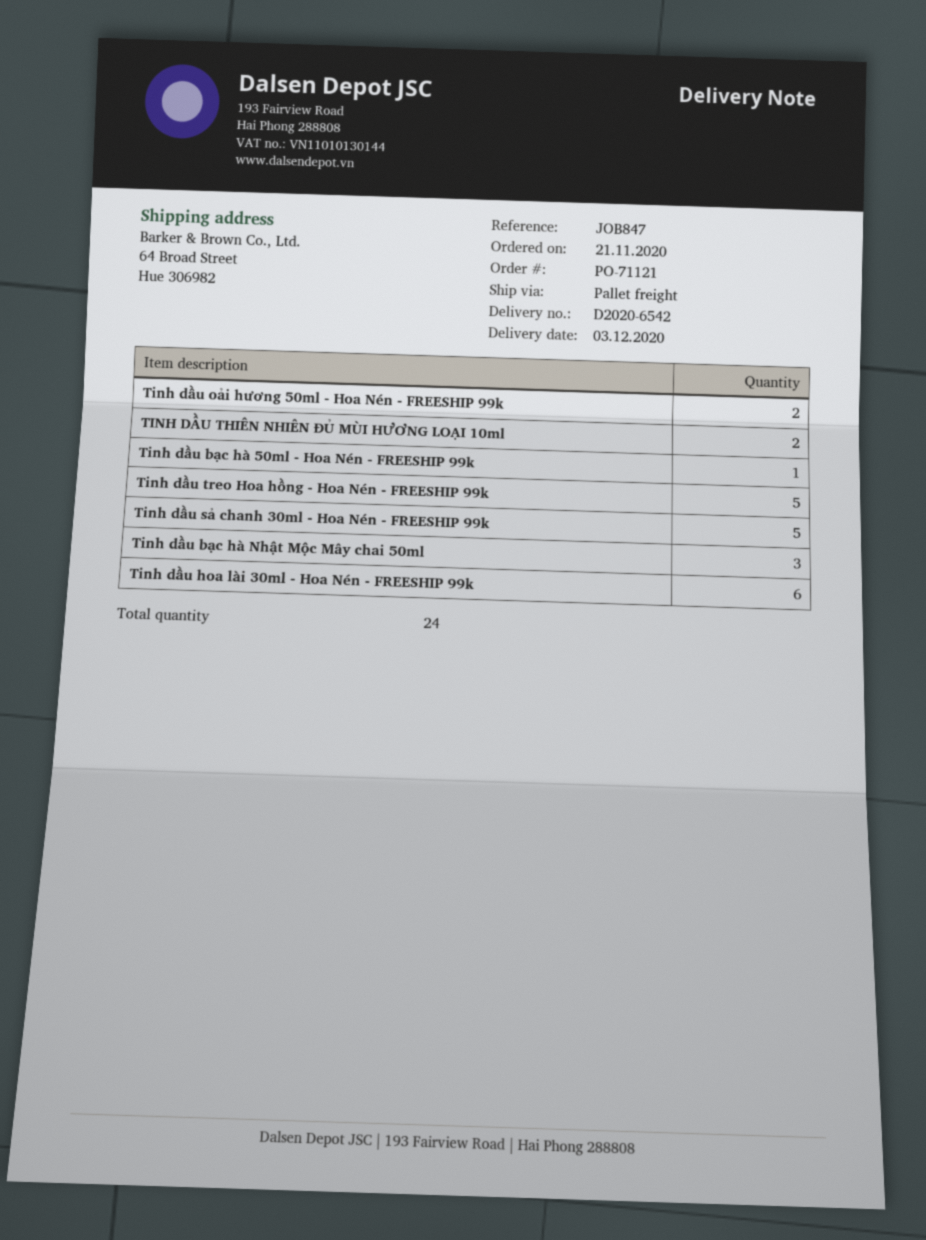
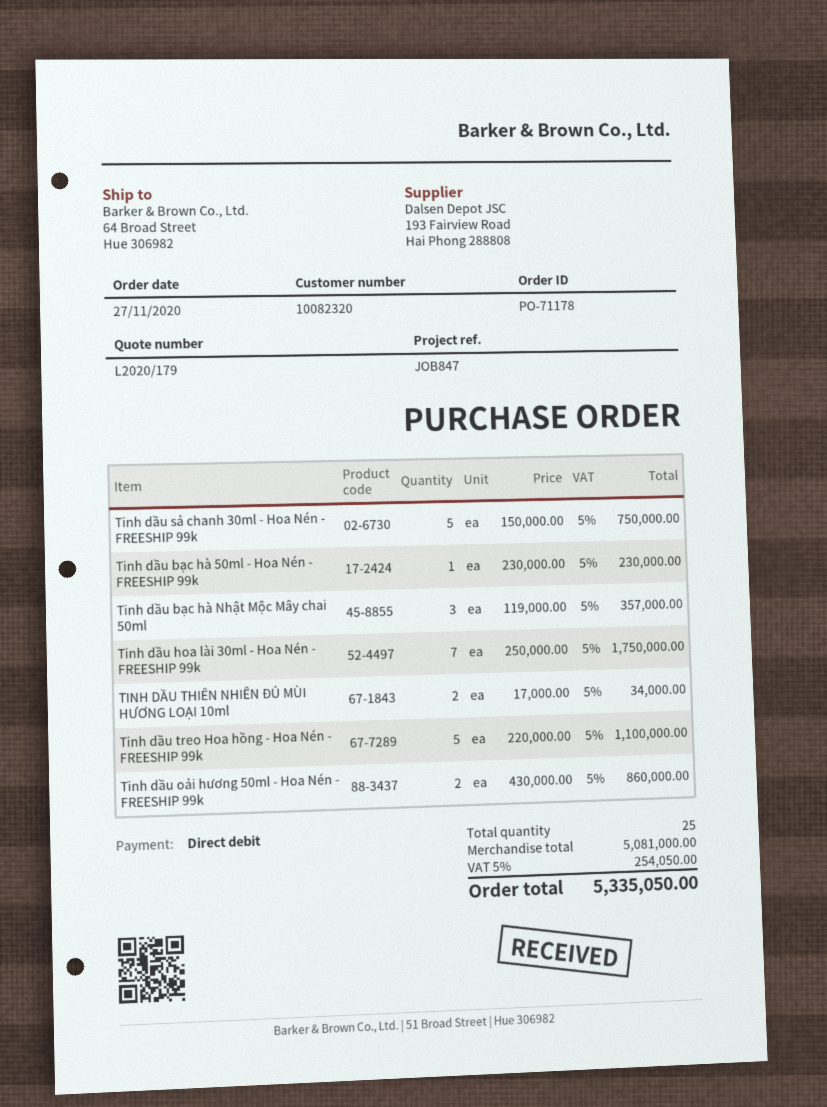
order number: PO-71121 -> PO-71178
order date: 2020-11-21 -> 2020-11-27
Tinh dầu hoa lài 30ml - Hoa Nén - FREESHIP 99k: 6 -> 7
total quantity: 24 -> 25

